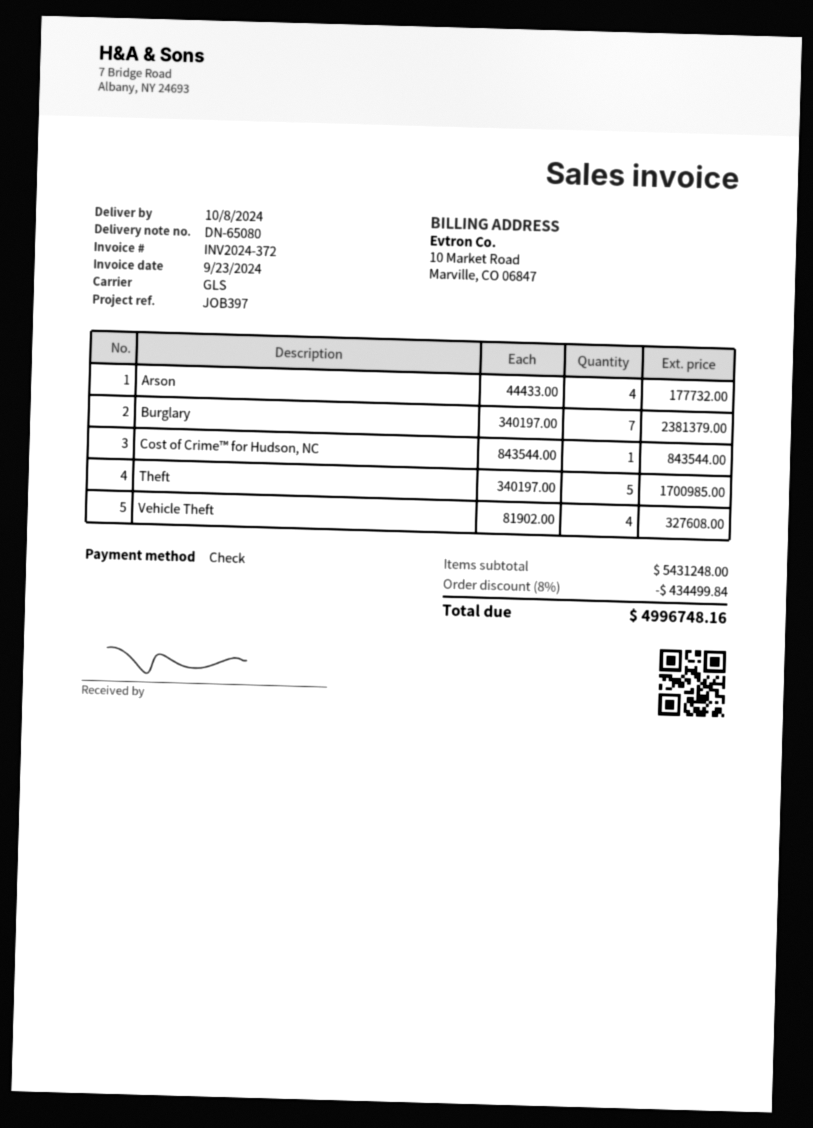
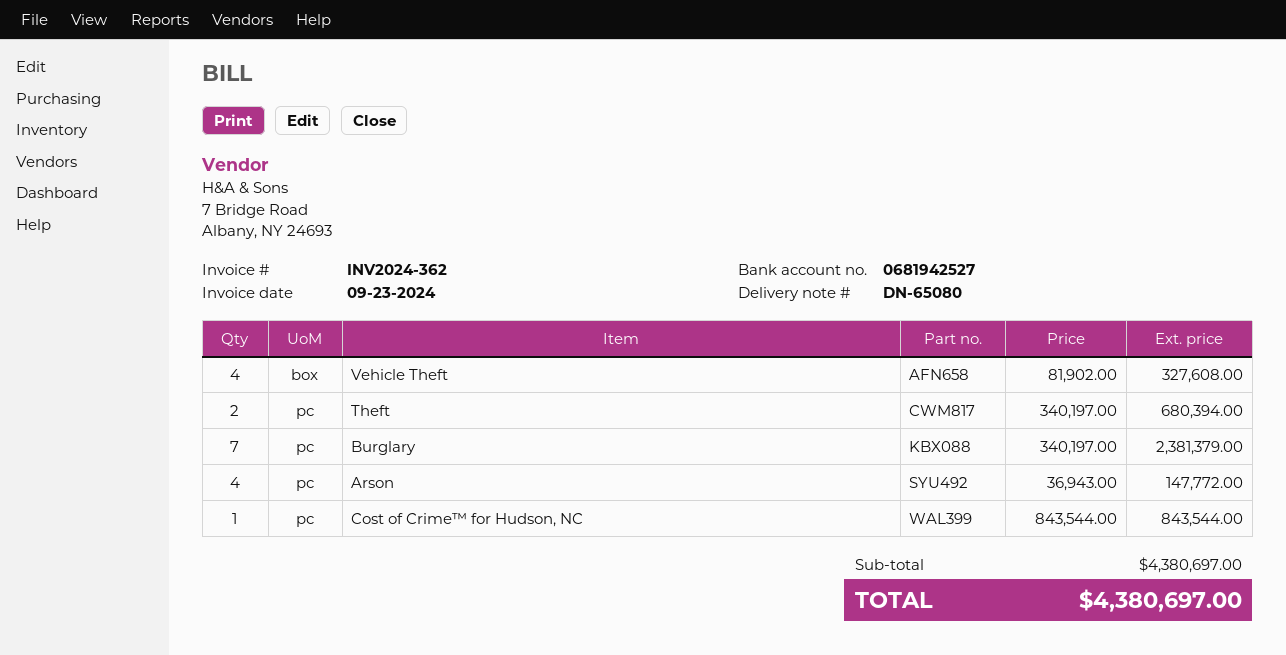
invoice number: INV2024-372 -> INV2024-362
Arson: 4 x 44433.00 = 177732.00 -> 4 x 36943.00 = 147772.00
Theft: 5 x 340197.00 = 1700985.00 -> 2 x 340197.00 = 680394.00
subtotal: 5431248.00 -> 4380697.00
discount: 8% = 434499.84 -> none
total: 4996748.16 -> 4380697.00

